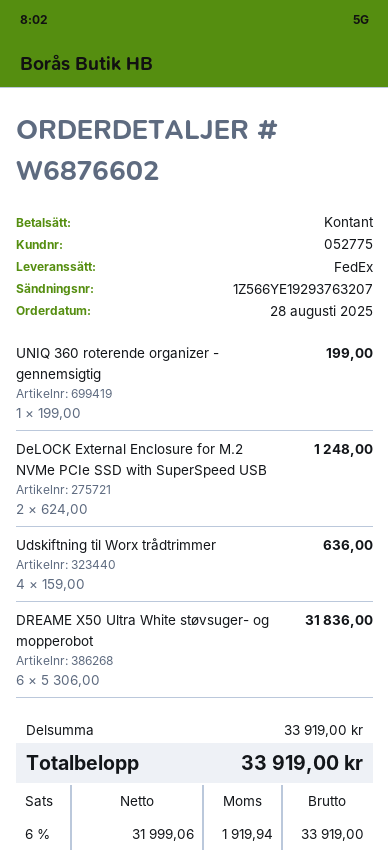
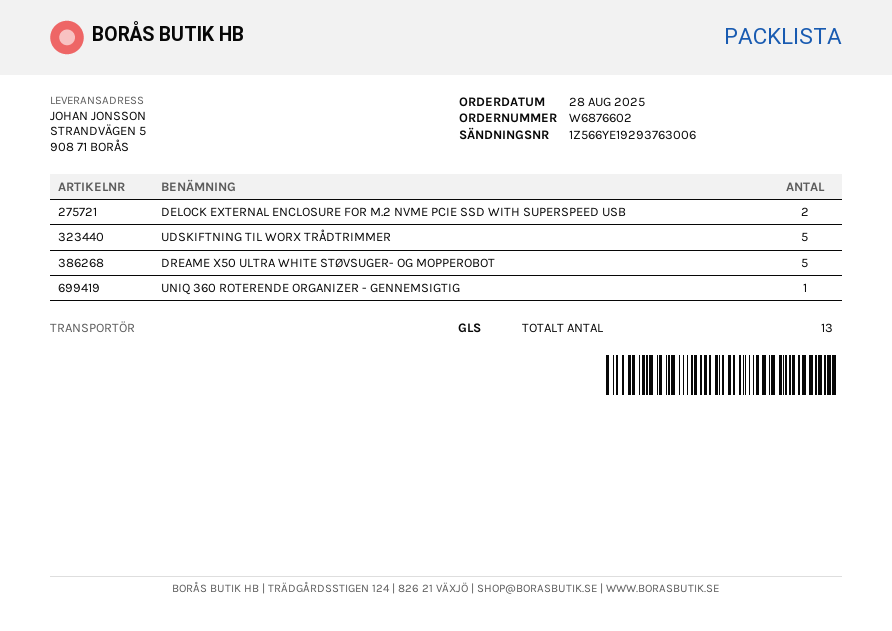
shipping method: FedEx -> GLS
tracking number: 1Z566YE19293763207 -> 1Z566YE19293763006
Udskiftning til Worx trådtrimmer: 4 -> 5
DREAME X50 Ultra White støvsuger- og mopperobot: 6 -> 5

